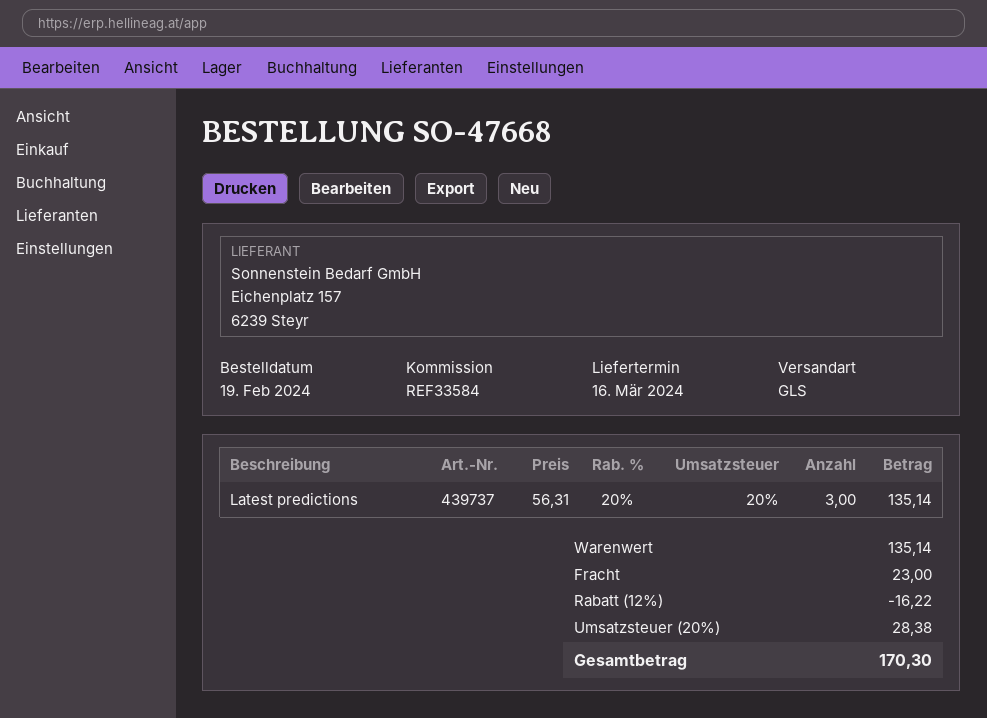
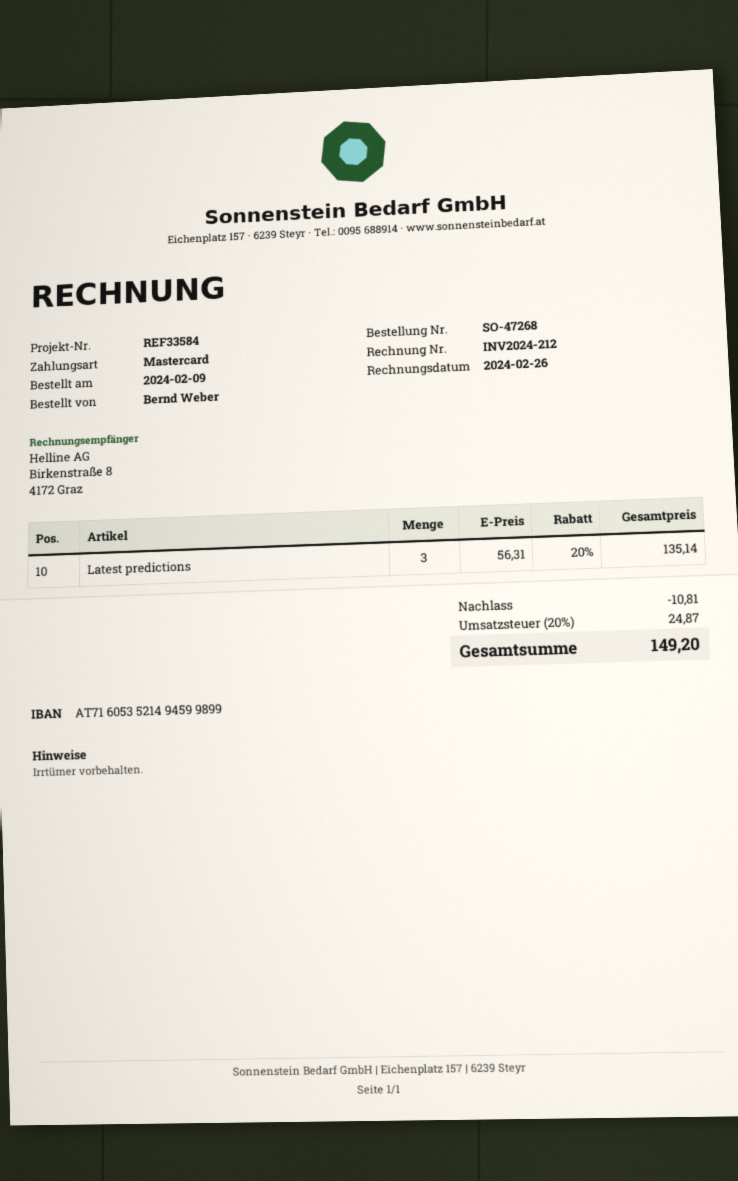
order number: SO-47668 -> SO-47268
order date: 2024-02-19 -> 2024-02-09
discount: 16.22 -> 10.81
shipping: 23.00 -> none
tax: 20% = 28.38 -> 20% = 24.87
total: 170.30 -> 149.20

